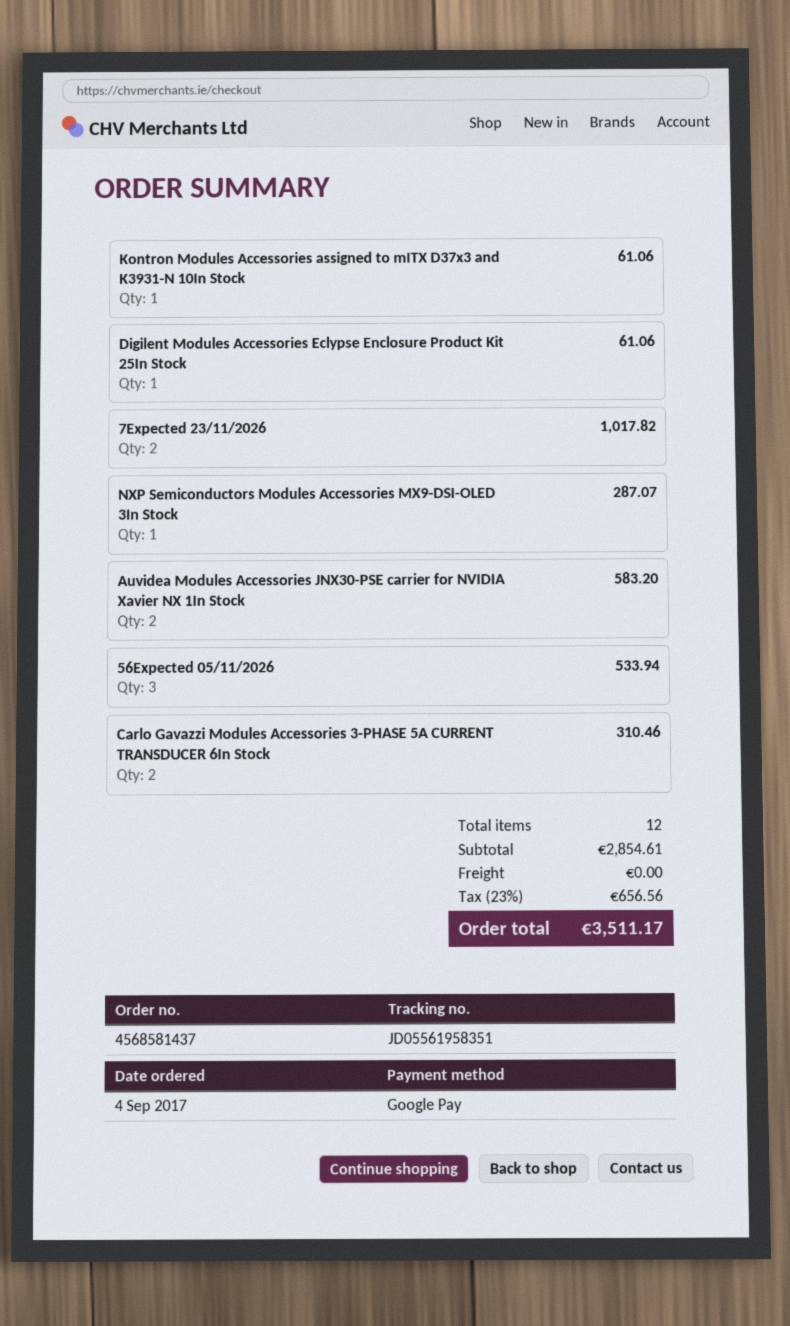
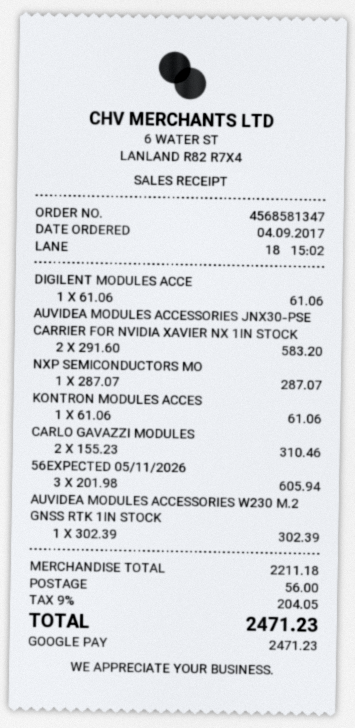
order number: 4568581437 -> 4568581347
7Expected 23/11/2026: 2 for 1017.82 -> none
56Expected 05/11/2026: 3 for 533.94 -> 3 for 605.94
AUVIDEA MODULES ACCESSORIES W230 M.2 GNSS RTK 1IN STOCK: none -> 1 for 302.39
subtotal: 2854.61 -> 2211.18
shipping: 0.00 -> 56.00
tax: 23% = 656.56 -> 9% = 204.05
total: 3511.17 -> 2471.23

